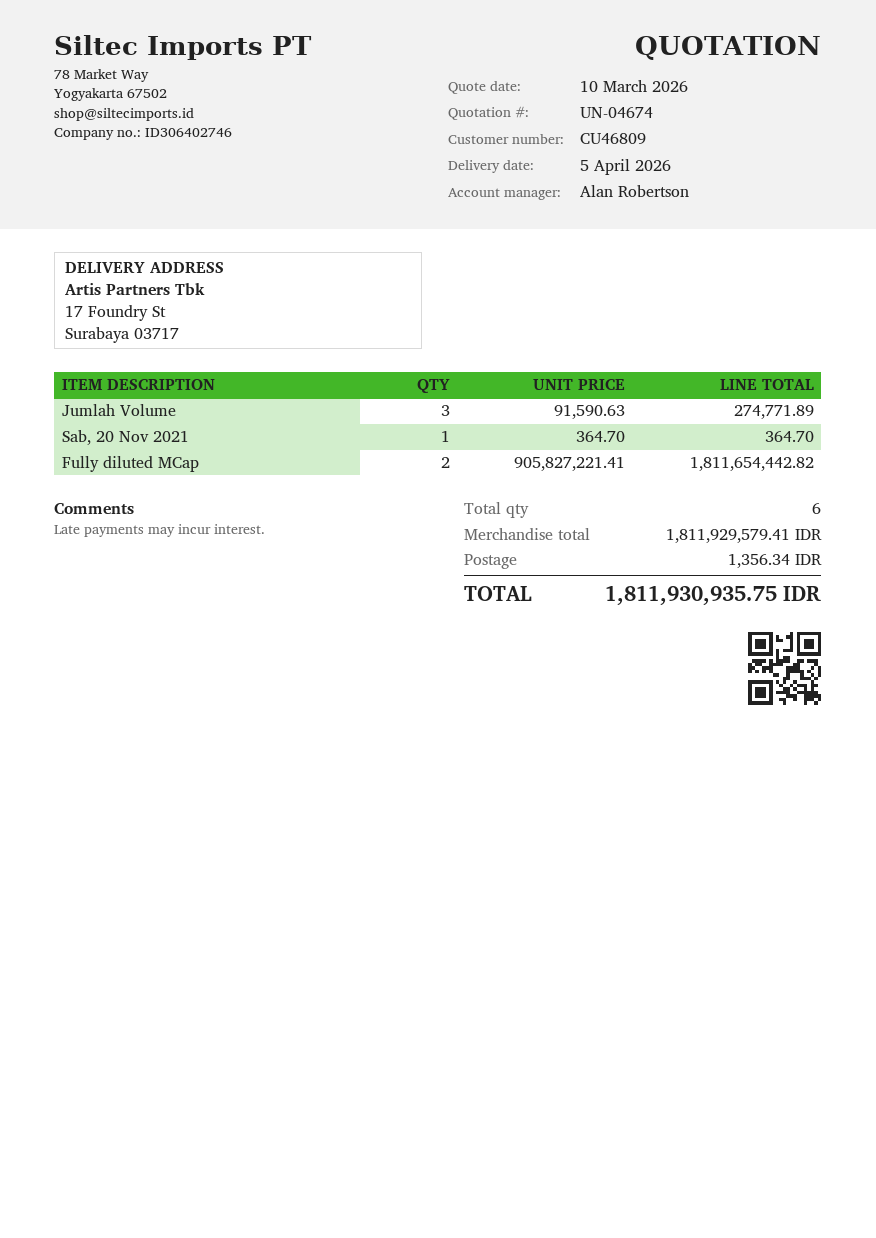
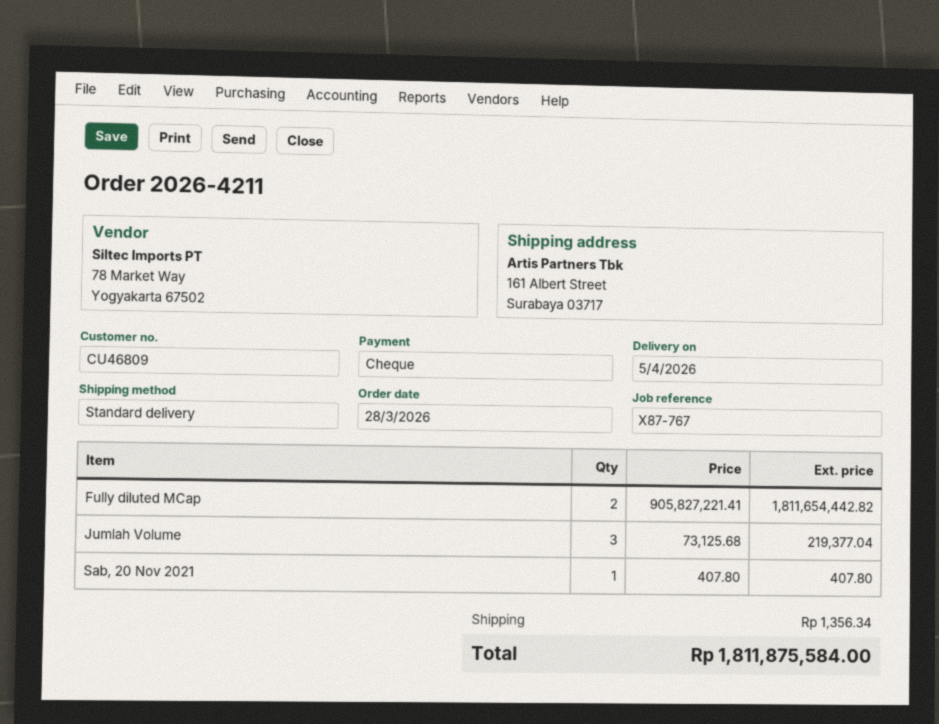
ship to: 17 Foundry St, Surabaya 03717 -> 161 Albert Street, Surabaya 03717
Jumlah Volume: 3 x 91590.63 = 274771.89 -> 3 x 73125.68 = 219377.04
Sab, 20 Nov 2021: 1 x 364.70 = 364.70 -> 1 x 407.80 = 407.80
total: 1811930935.75 -> 1811875584.00

